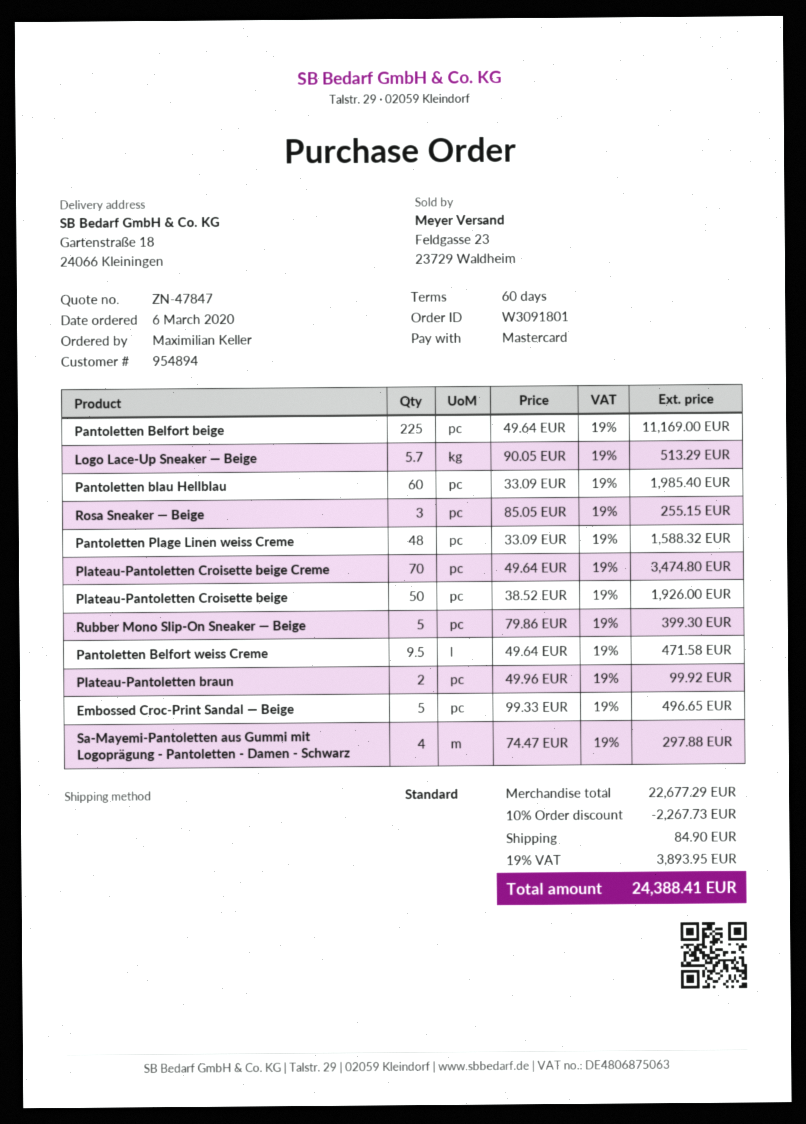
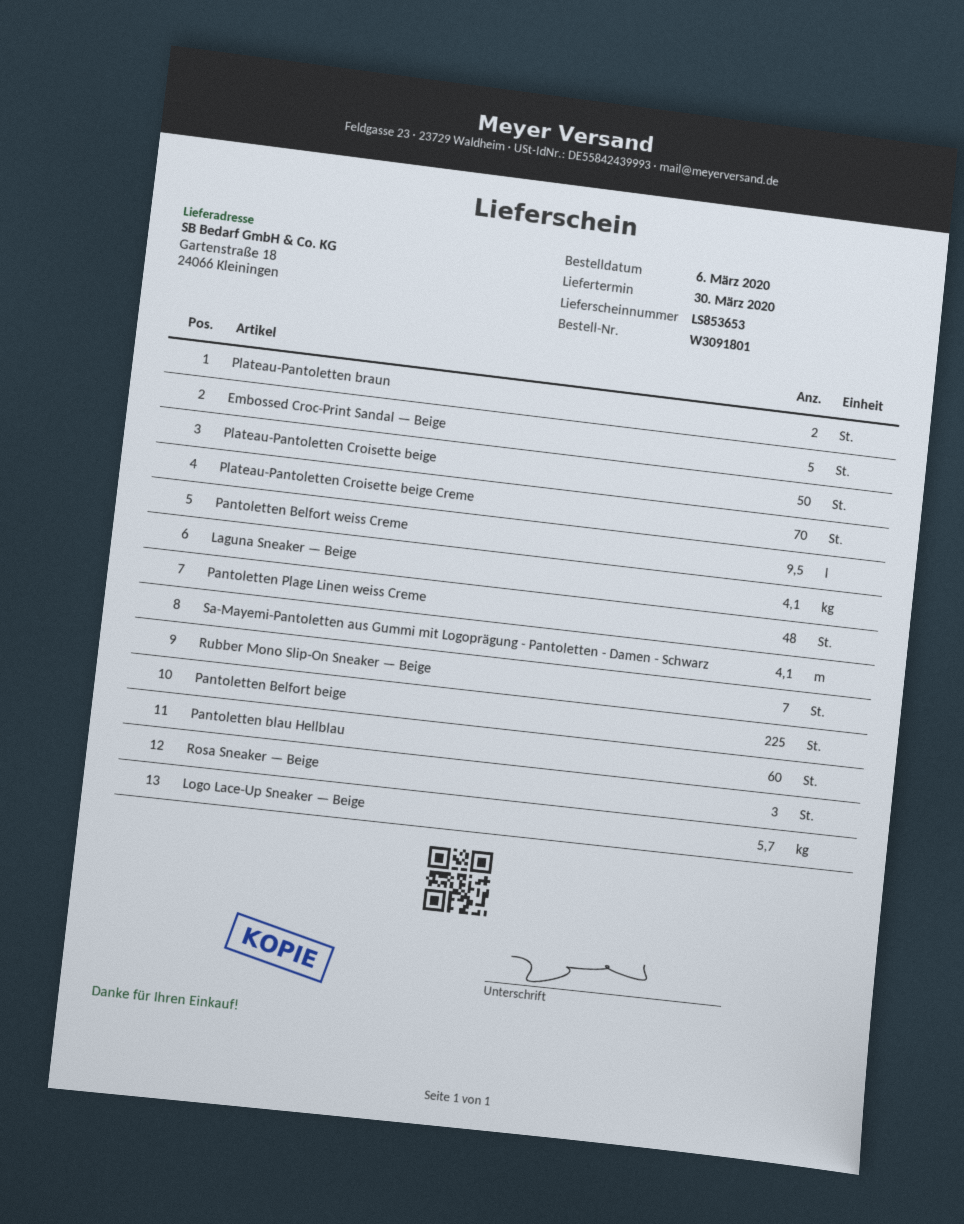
Rubber Mono Slip-On Sneaker — Beige: 5 -> 7
Sa-Mayemi-Pantoletten aus Gummi mit Logoprägung - Pantoletten - Damen - Schwarz: 4 -> 4.1
Laguna Sneaker — Beige: none -> 4.1

